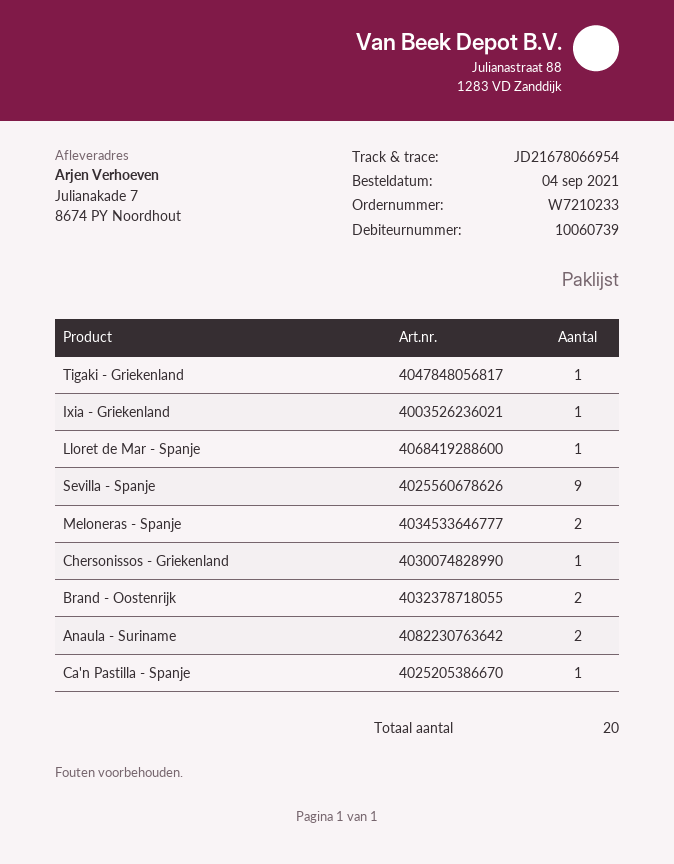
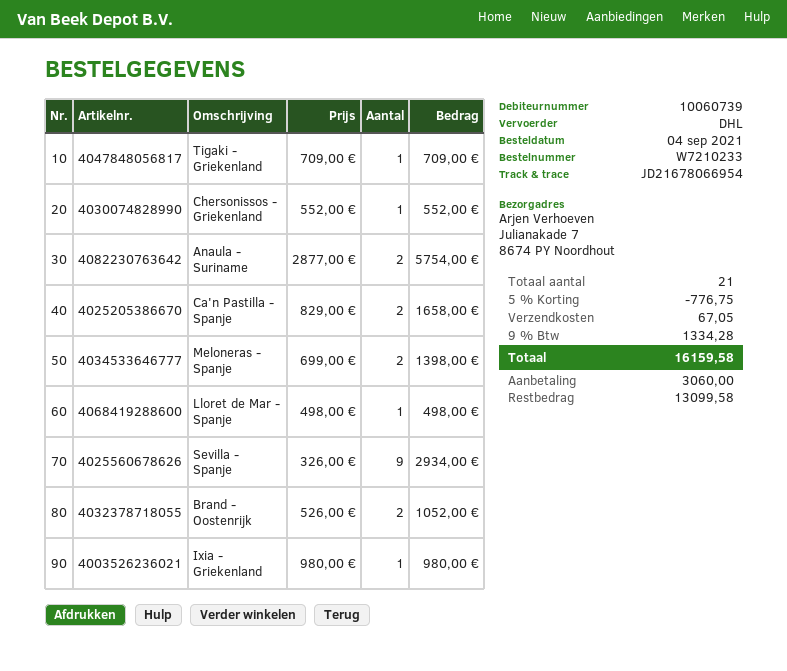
Ca'n Pastilla - Spanje: 1 -> 2
total quantity: 20 -> 21

